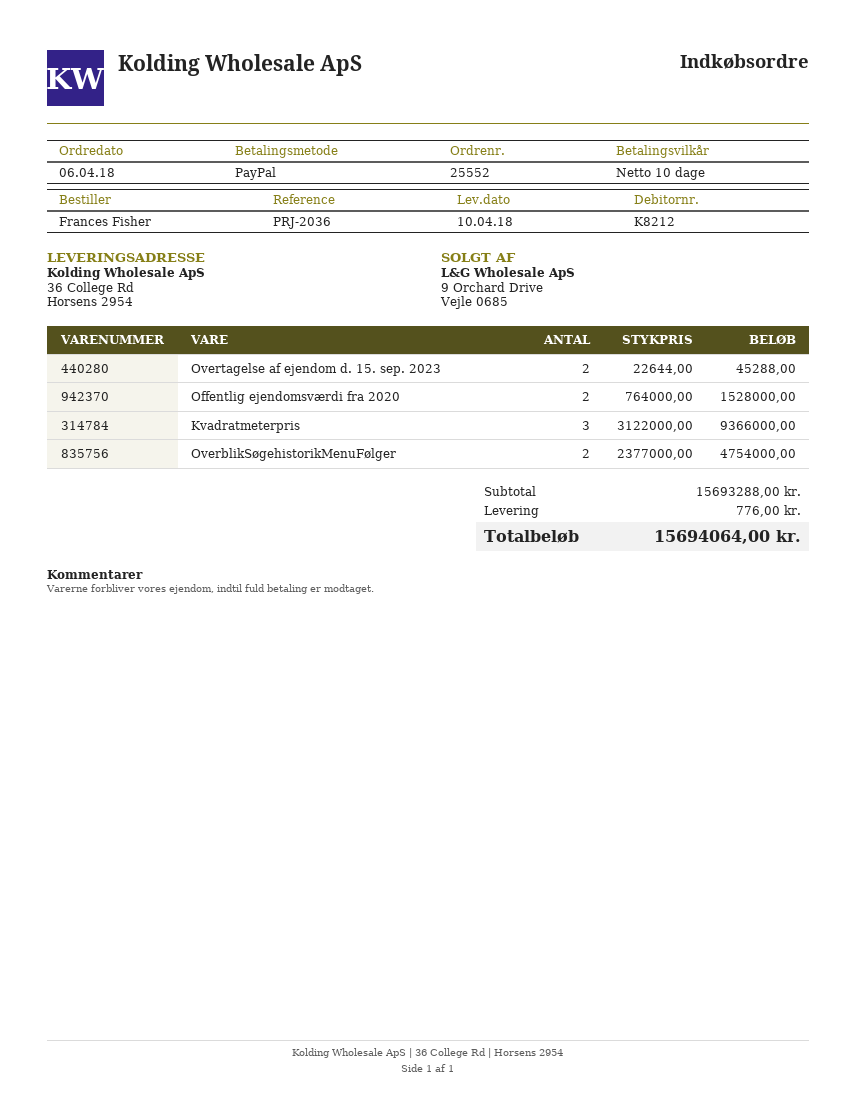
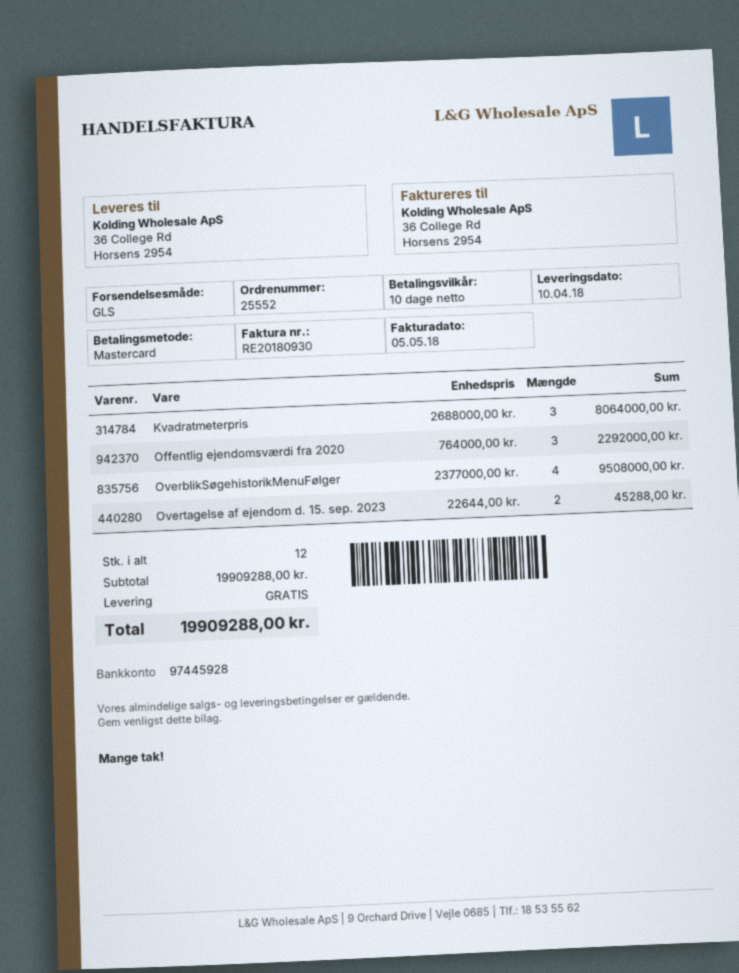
payment method: PayPal -> Mastercard
Offentlig ejendomsværdi fra 2020: 2 x 764000.00 = 1528000.00 -> 3 x 764000.00 = 2292000.00
Kvadratmeterpris: 3 x 3122000.00 = 9366000.00 -> 3 x 2688000.00 = 8064000.00
OverblikSøgehistorikMenuFølger: 2 x 2377000.00 = 4754000.00 -> 4 x 2377000.00 = 9508000.00
subtotal: 15693288.00 -> 19909288.00
shipping: 776.00 -> 0.00
total: 15694064.00 -> 19909288.00

